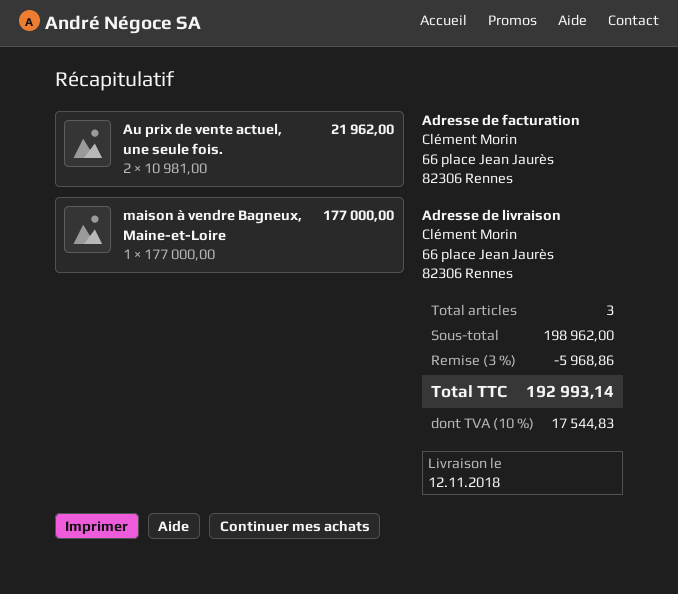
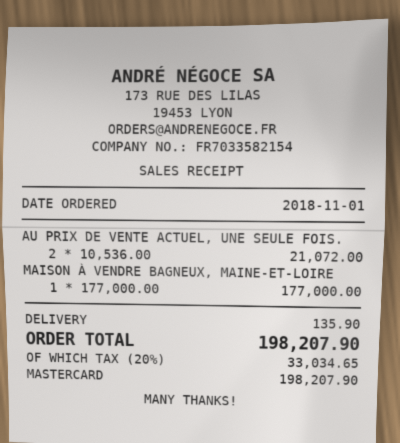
Au prix de vente actuel, une seule fois.: 2 x 10981.00 = 21962.00 -> 2 x 10536.00 = 21072.00
discount: 3% = 5968.86 -> none
shipping: none -> 135.90
tax: 10% = 17544.83 -> 20% = 33034.65
total: 192993.14 -> 198207.90

